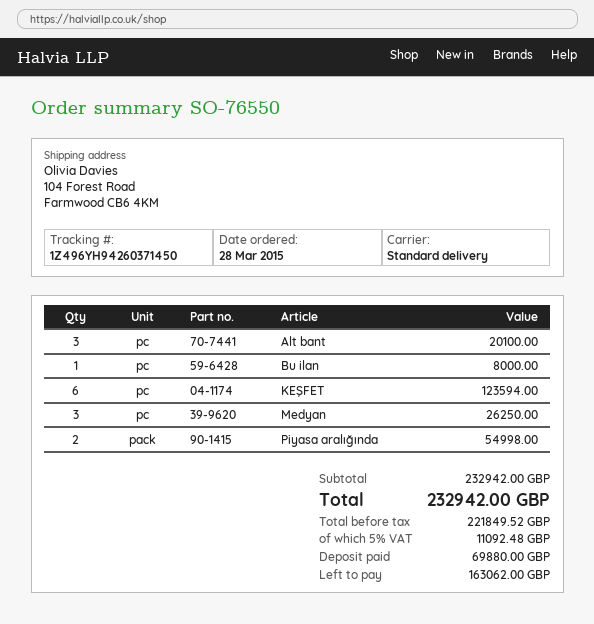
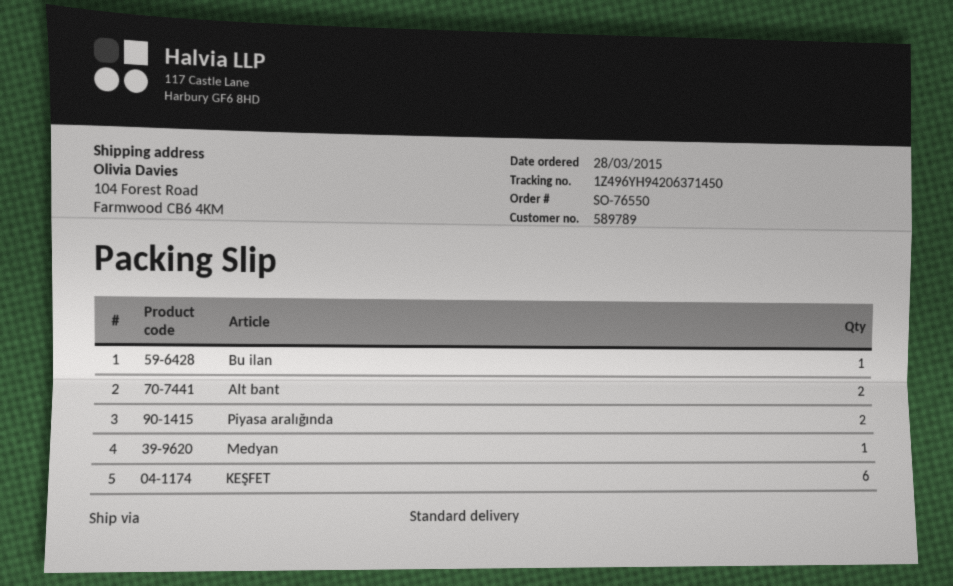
tracking number: 1Z496YH94260371450 -> 1Z496YH94206371450
Alt bant: 3 -> 2
Medyan: 3 -> 1

